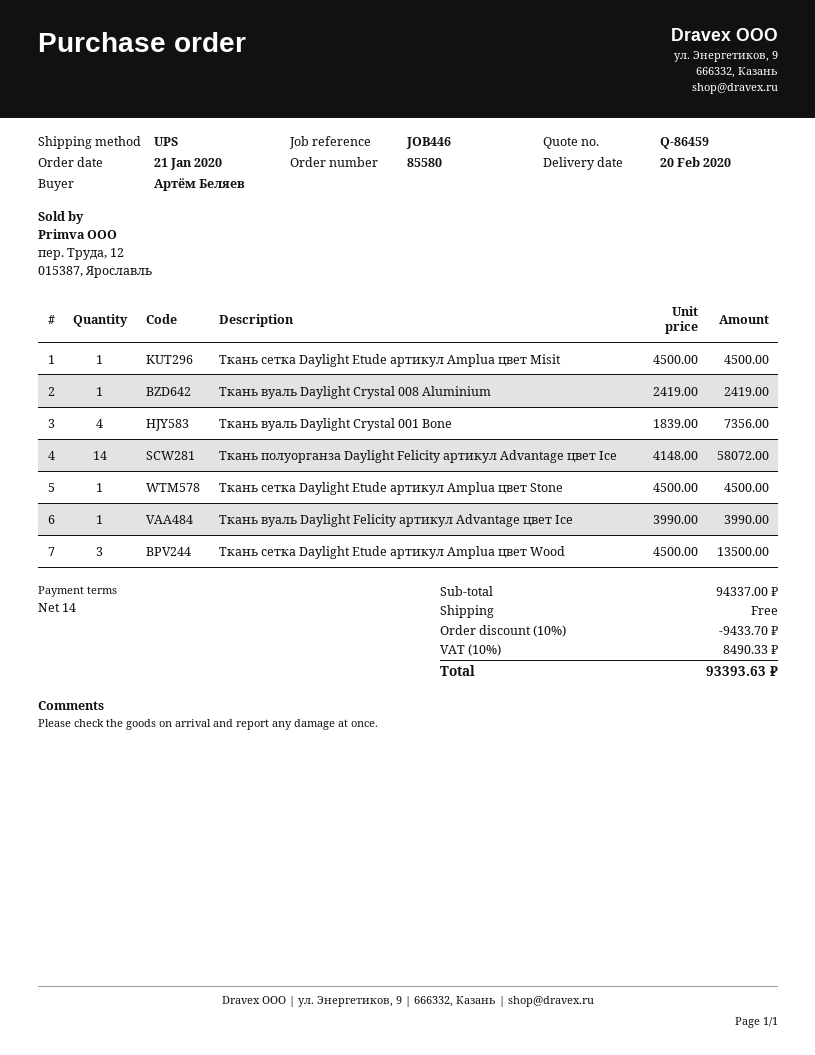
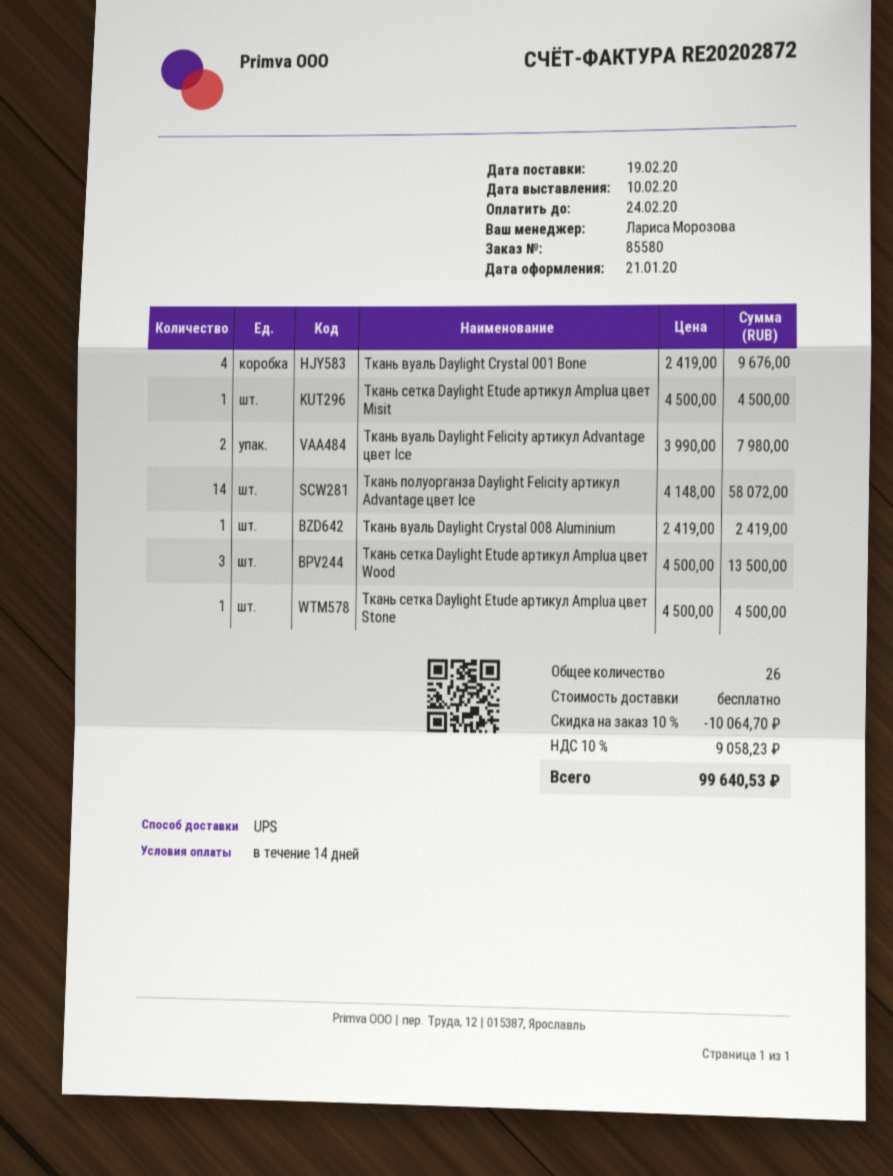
delivery date: 2020-02-20 -> 2020-02-19
Ткань вуаль Daylight Crystal 001 Bone: 4 x 1839.00 = 7356.00 -> 4 x 2419.00 = 9676.00
Ткань вуаль Daylight Felicity артикул Advantage цвет Ice: 1 x 3990.00 = 3990.00 -> 2 x 3990.00 = 7980.00
discount: 10% = 9433.70 -> 10% = 10064.70
tax: 10% = 8490.33 -> 10% = 9058.23
total: 93393.63 -> 99640.53

